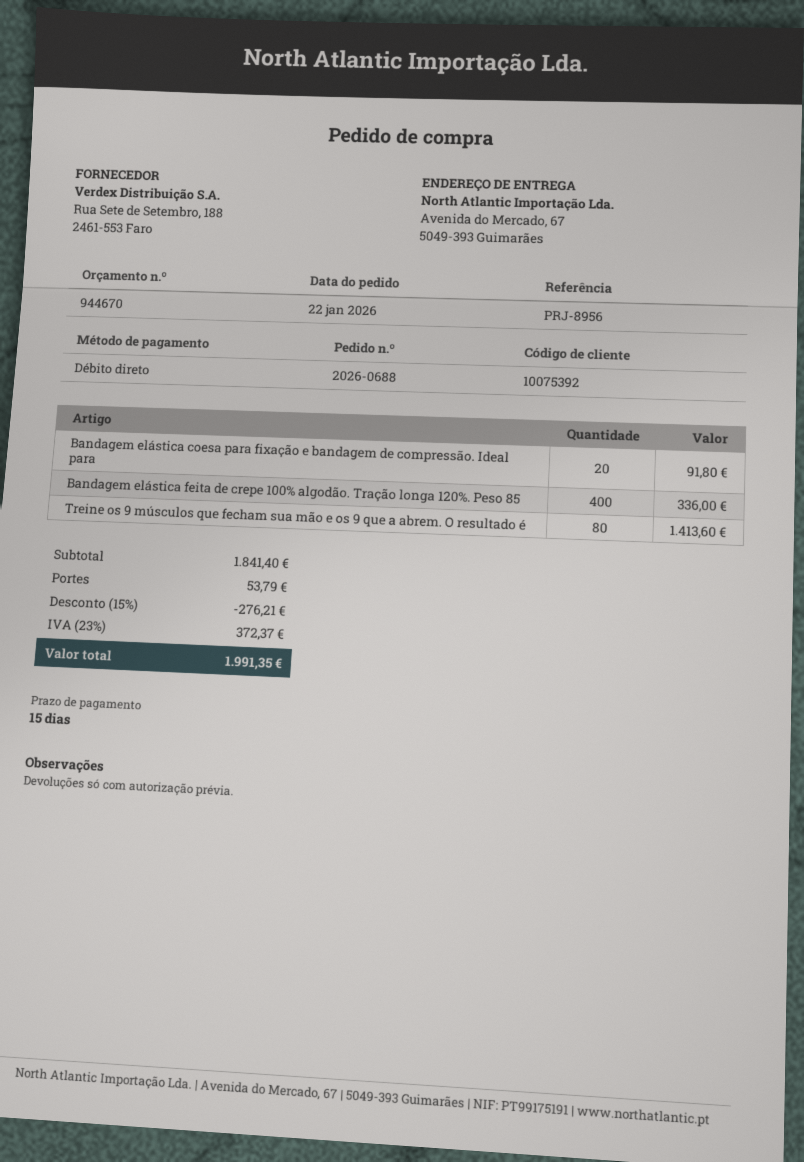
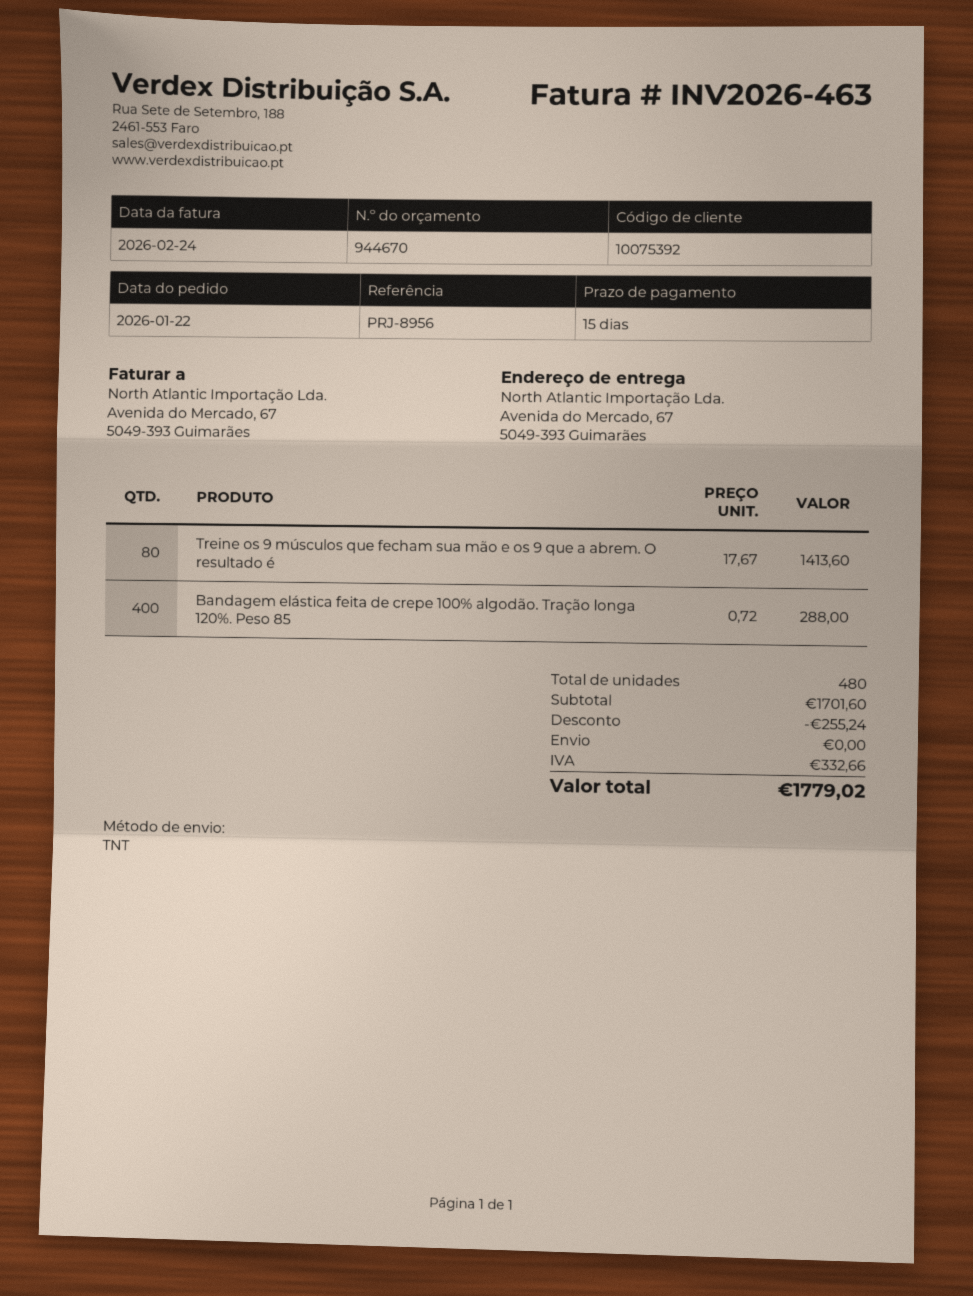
Bandagem elástica coesa para fixação e bandagem de compressão. Ideal para: 20 for 91.80 -> none
Bandagem elástica feita de crepe 100% algodão. Tração longa 120%. Peso 85: 400 for 336.00 -> 400 for 288.00
subtotal: 1841.40 -> 1701.60
discount: 276.21 -> 255.24
shipping: 53.79 -> 0.00
tax: 372.37 -> 332.66
total: 1991.35 -> 1779.02

